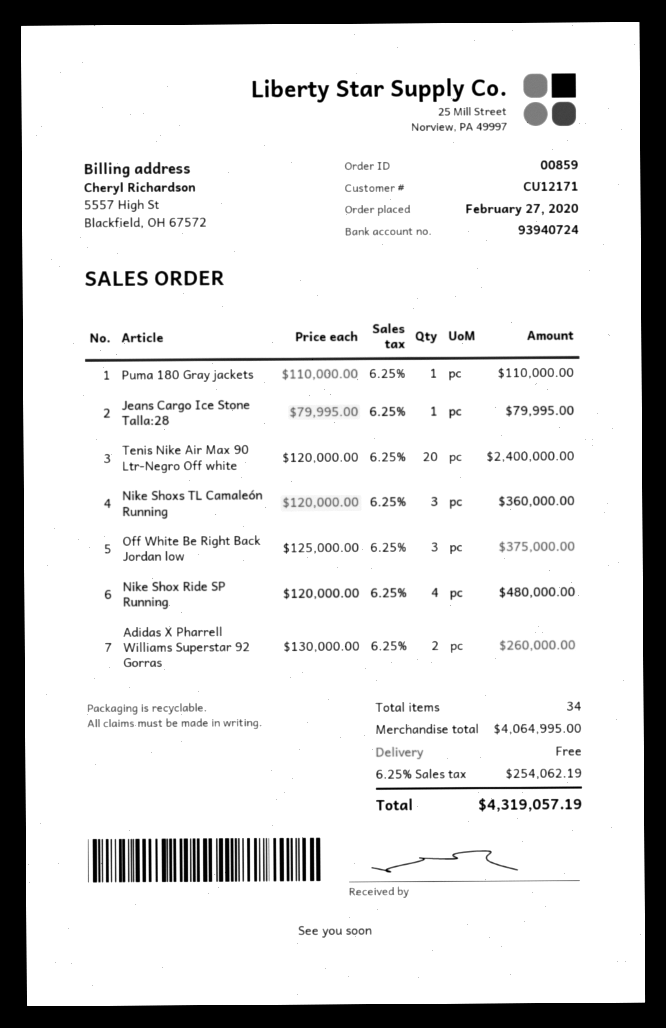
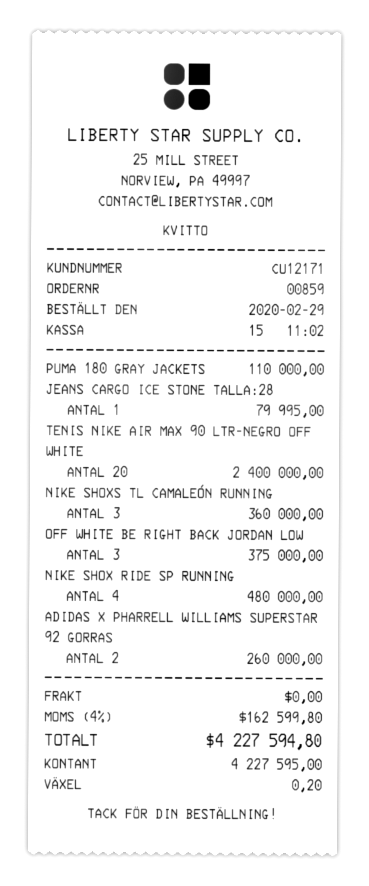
order date: 2020-02-27 -> 2020-02-29
tax: 6.25% = 254062.19 -> 4% = 162599.80
total: 4319057.19 -> 4227594.80

